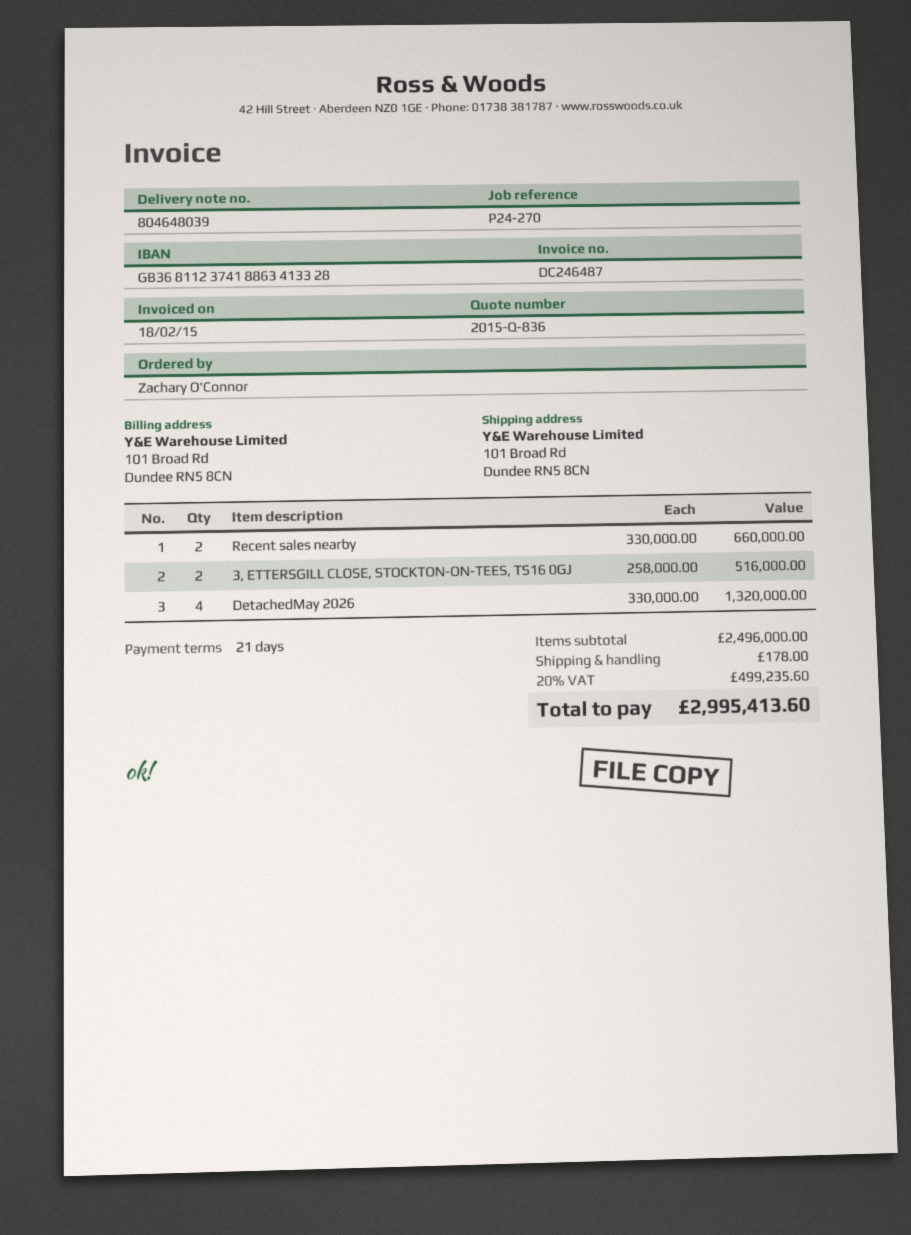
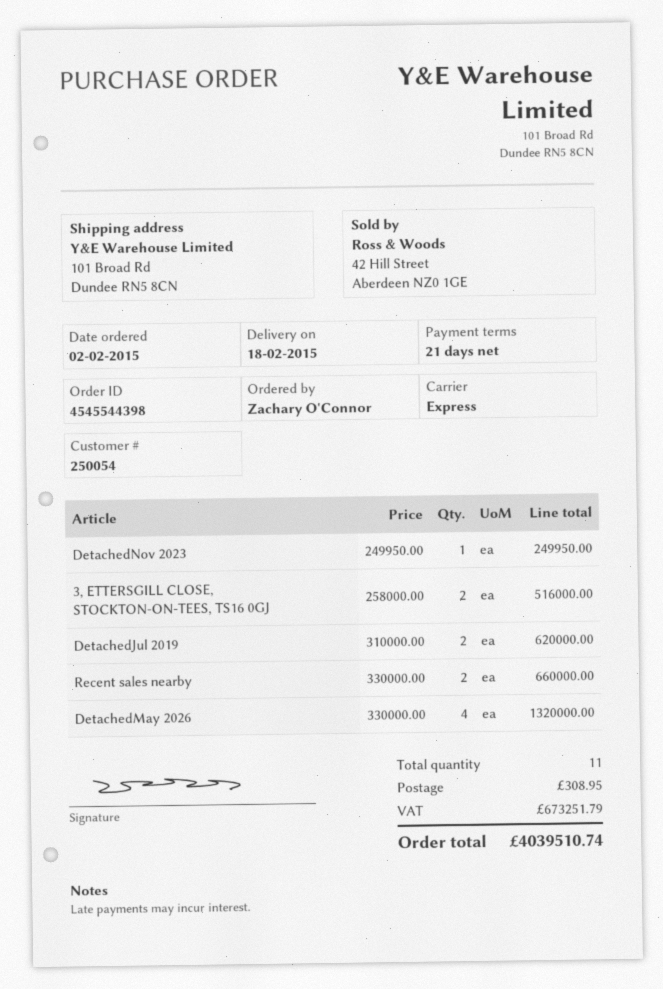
DetachedNov 2023: none -> 1 x 249950.00 = 249950.00
DetachedJul 2019: none -> 2 x 310000.00 = 620000.00
shipping: 178.00 -> 308.95
tax: 499235.60 -> 673251.79
total: 2995413.60 -> 4039510.74

